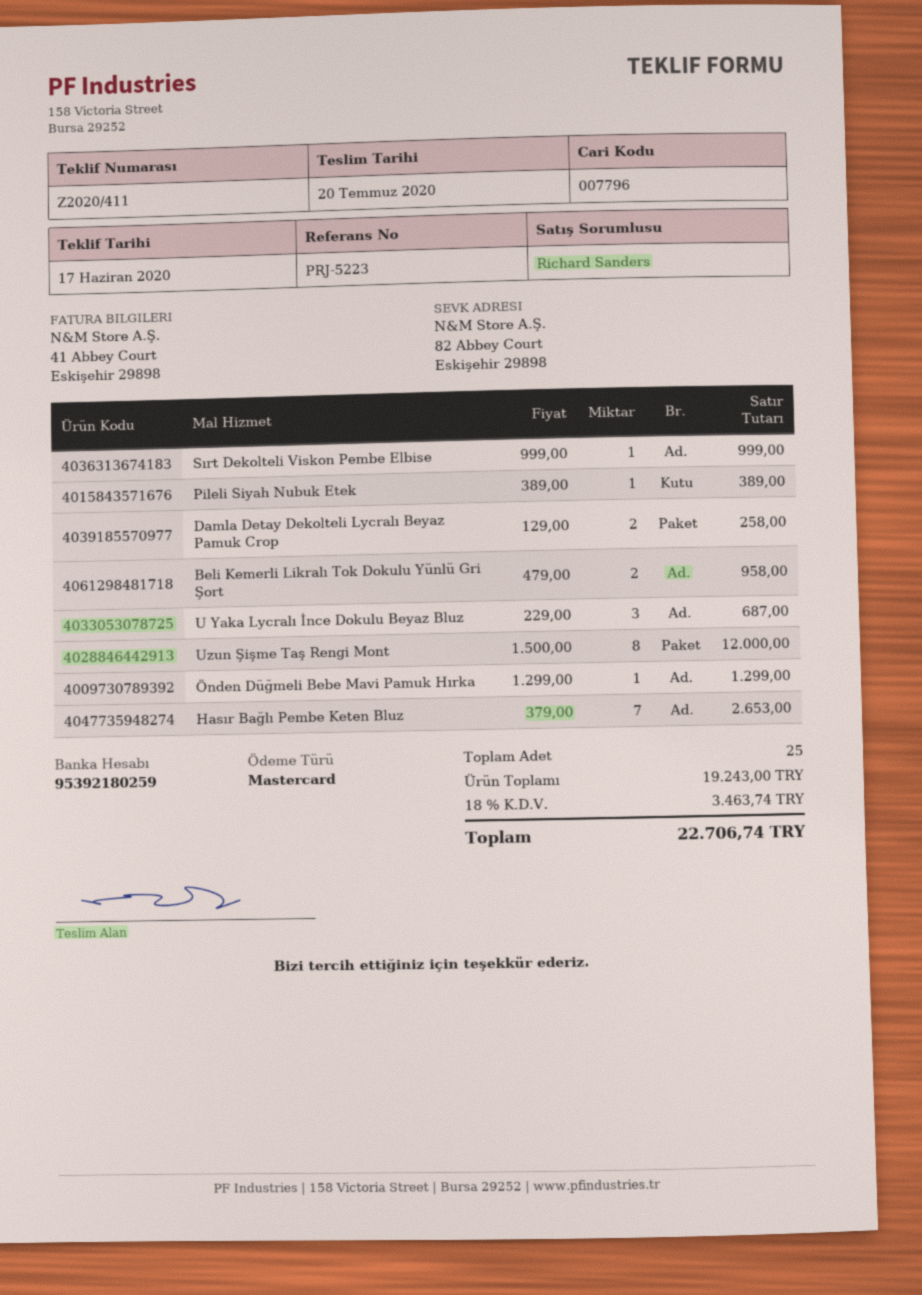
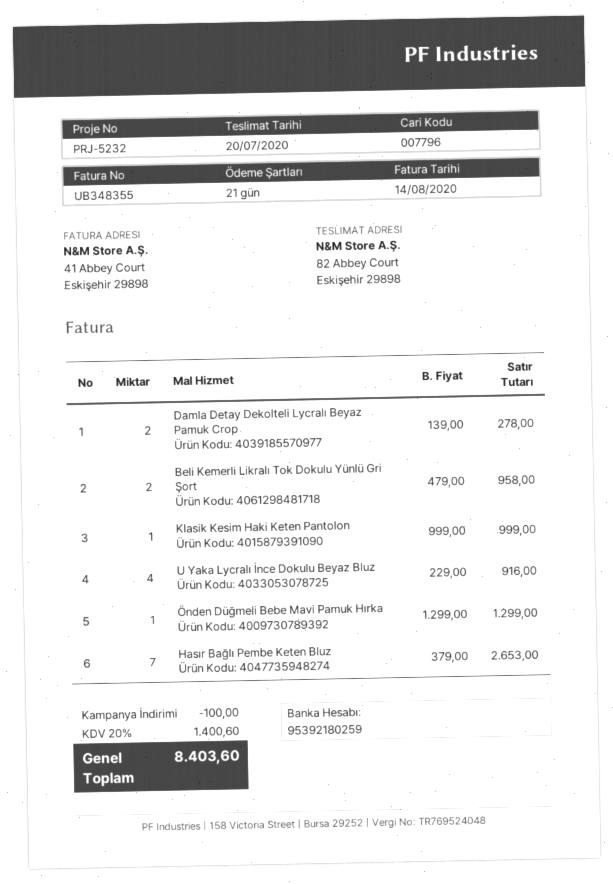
reference: PRJ-5223 -> PRJ-5232
Sırt Dekolteli Viskon Pembe Elbise: 1 x 999.00 = 999.00 -> none
Pileli Siyah Nubuk Etek: 1 x 389.00 = 389.00 -> none
Damla Detay Dekolteli Lycralı Beyaz Pamuk Crop: 2 x 129.00 = 258.00 -> 2 x 139.00 = 278.00
U Yaka Lycralı İnce Dokulu Beyaz Bluz: 3 x 229.00 = 687.00 -> 4 x 229.00 = 916.00
Uzun Şişme Taş Rengi Mont: 8 x 1500.00 = 12000.00 -> none
Klasik Kesim Haki Keten Pantolon: none -> 1 x 999.00 = 999.00
discount: none -> 100.00
tax: 18% = 3463.74 -> 20% = 1400.60
total: 22706.74 -> 8403.60

